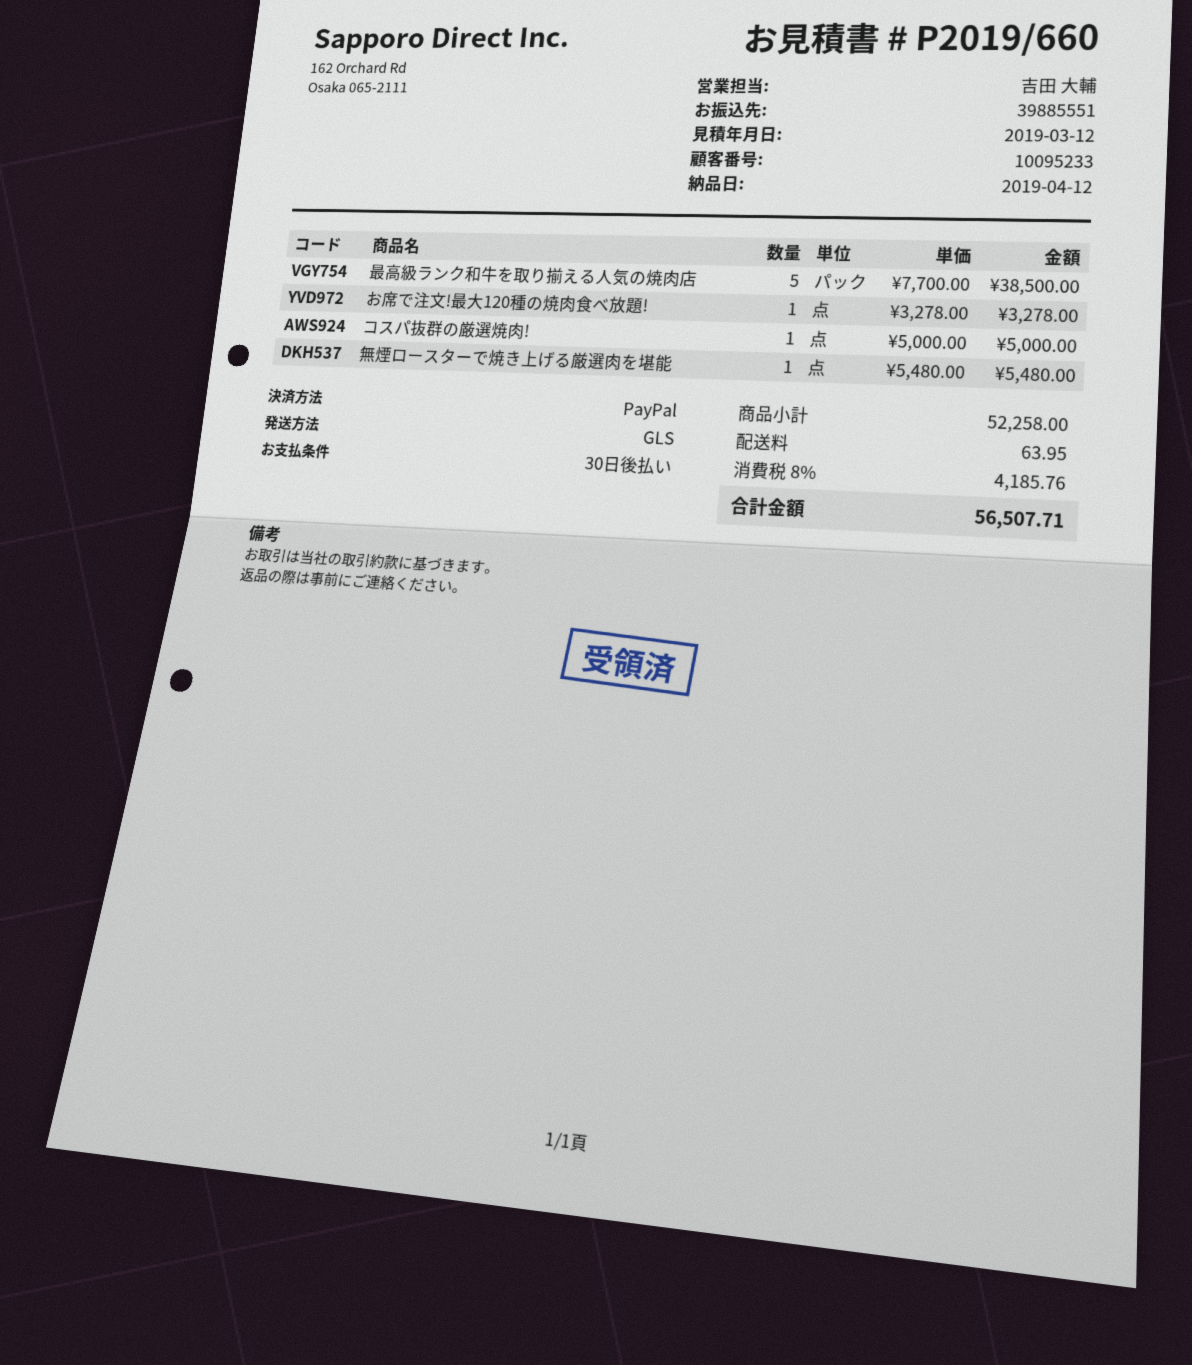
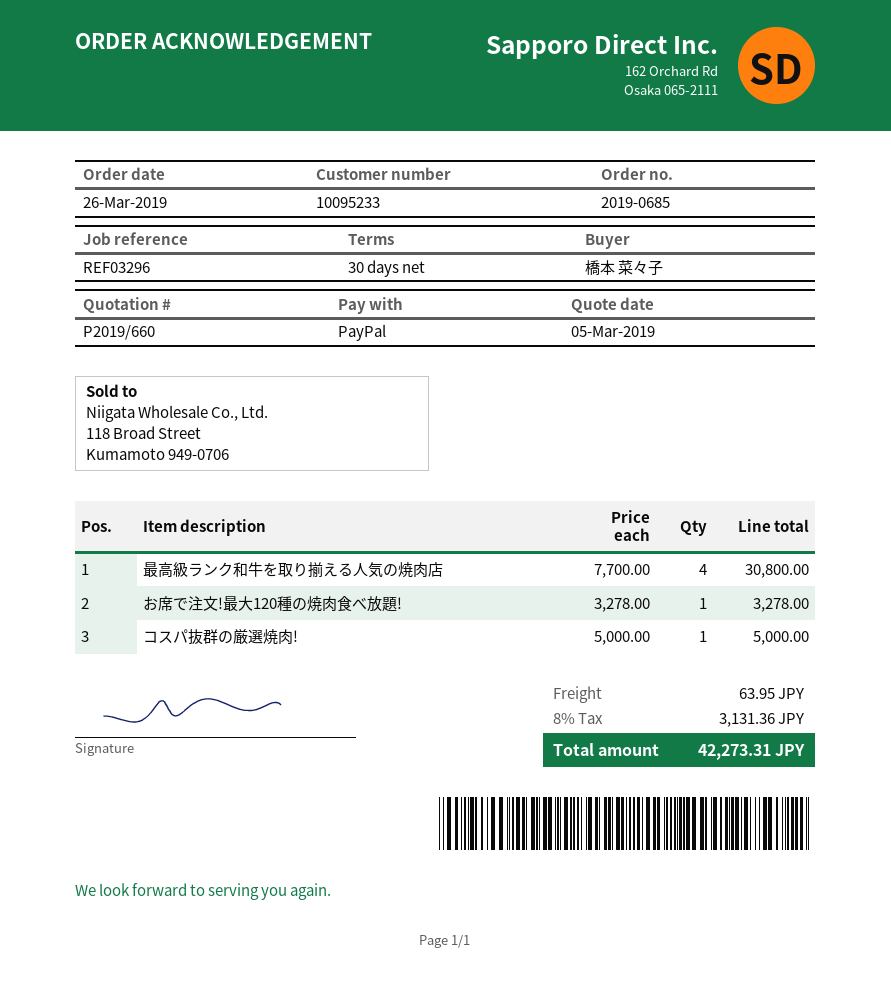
quote date: 2019-03-12 -> 2019-03-05
最高級ランク和牛を取り揃える人気の焼肉店: 5 x 7700.00 = 38500.00 -> 4 x 7700.00 = 30800.00
無煙ロースターで焼き上げる厳選肉を堪能: 1 x 5480.00 = 5480.00 -> none
tax: 8% = 4185.76 -> 8% = 3131.36
total: 56507.71 -> 42273.31

